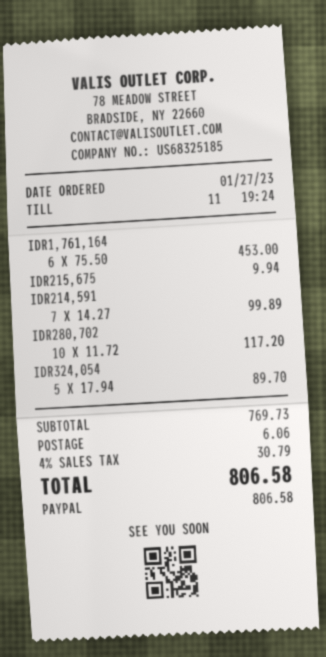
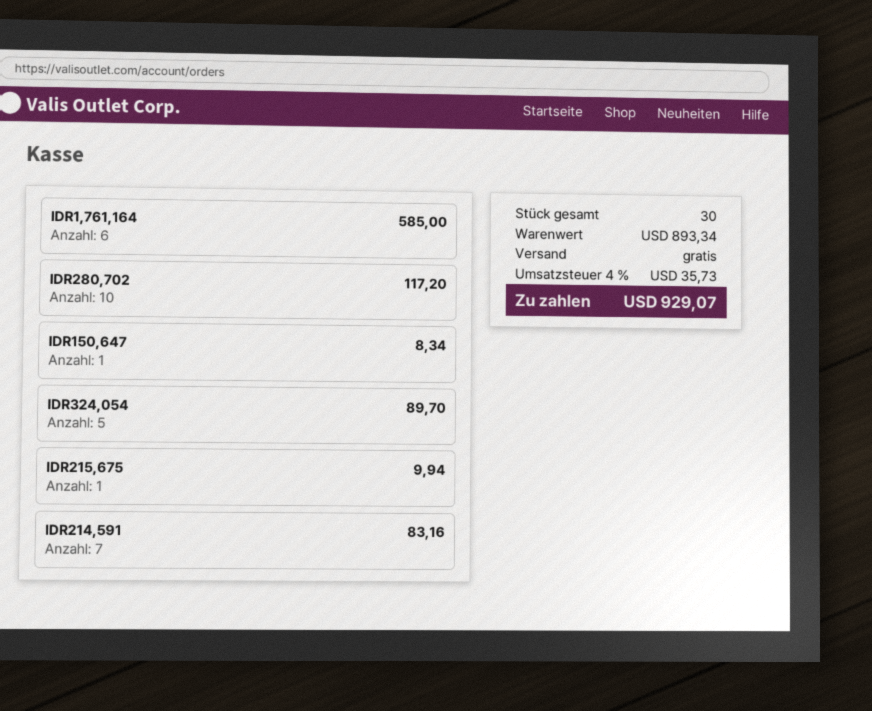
IDR1,761,164: 6 for 453.00 -> 6 for 585.00
IDR214,591: 7 for 99.89 -> 7 for 83.16
IDR150,647: none -> 1 for 8.34
subtotal: 769.73 -> 893.34
shipping: 6.06 -> 0.00
tax: 4% = 30.79 -> 4% = 35.73
total: 806.58 -> 929.07

